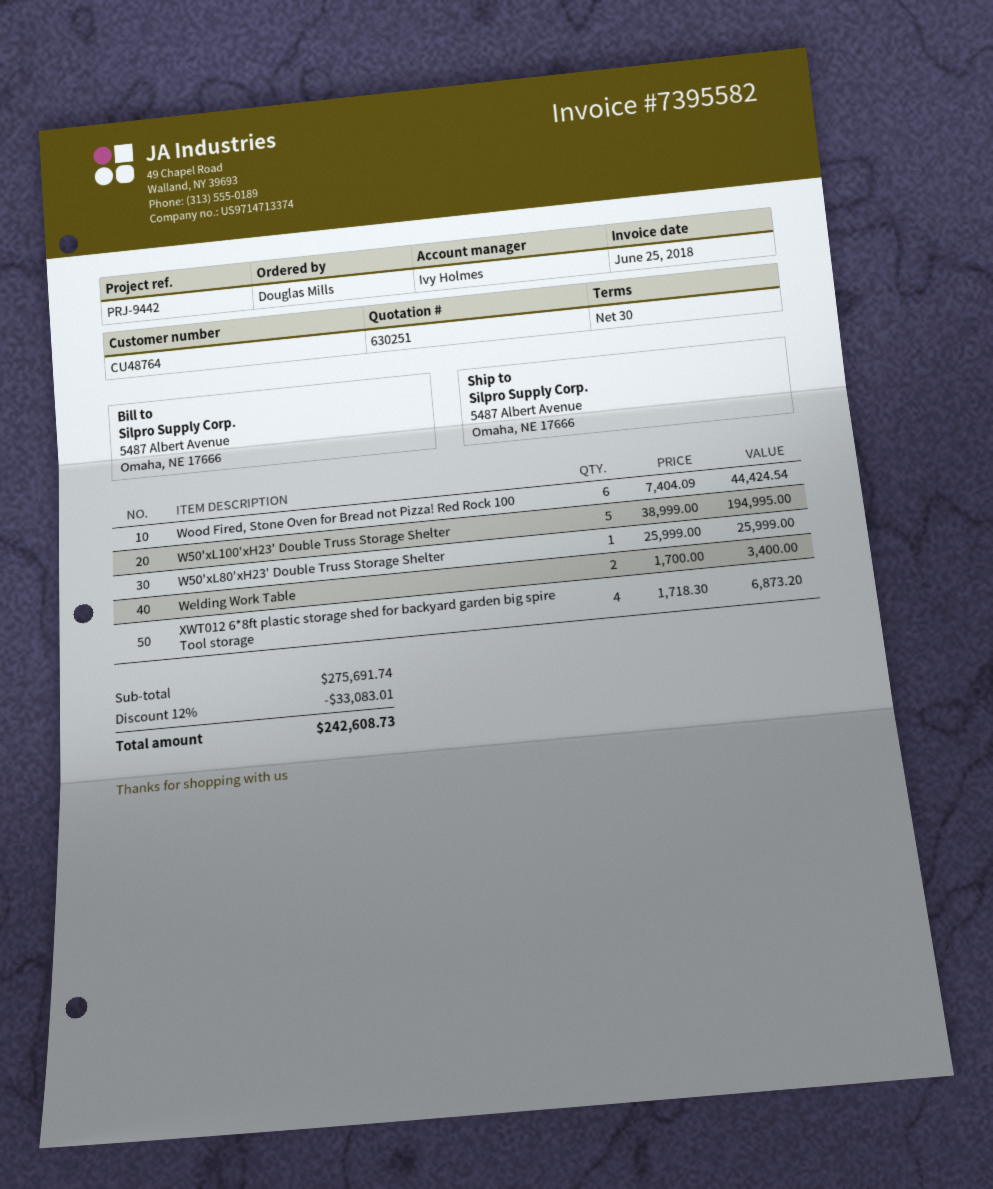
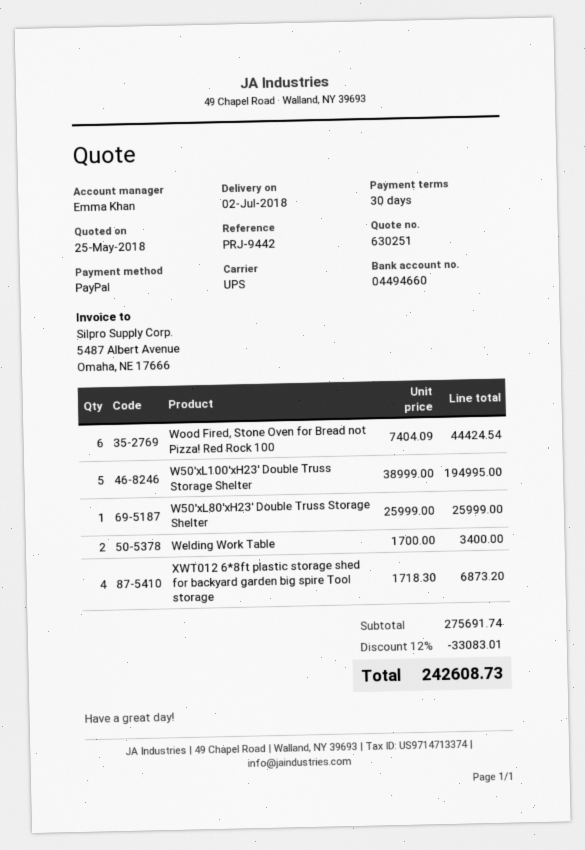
sales rep: Ivy Holmes -> Emma Khan

